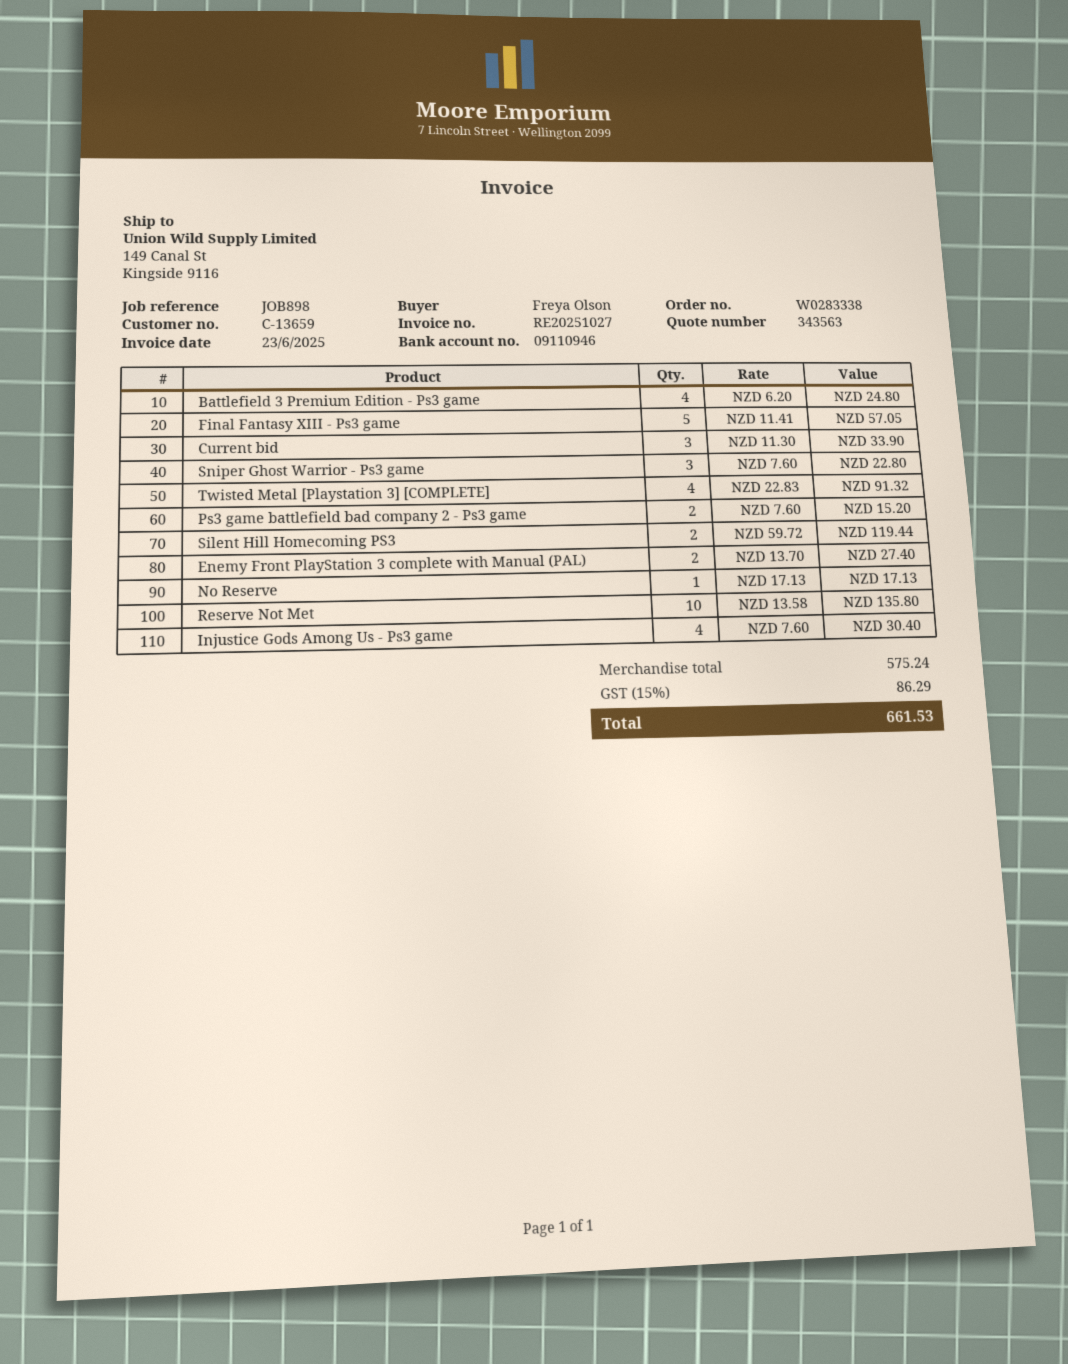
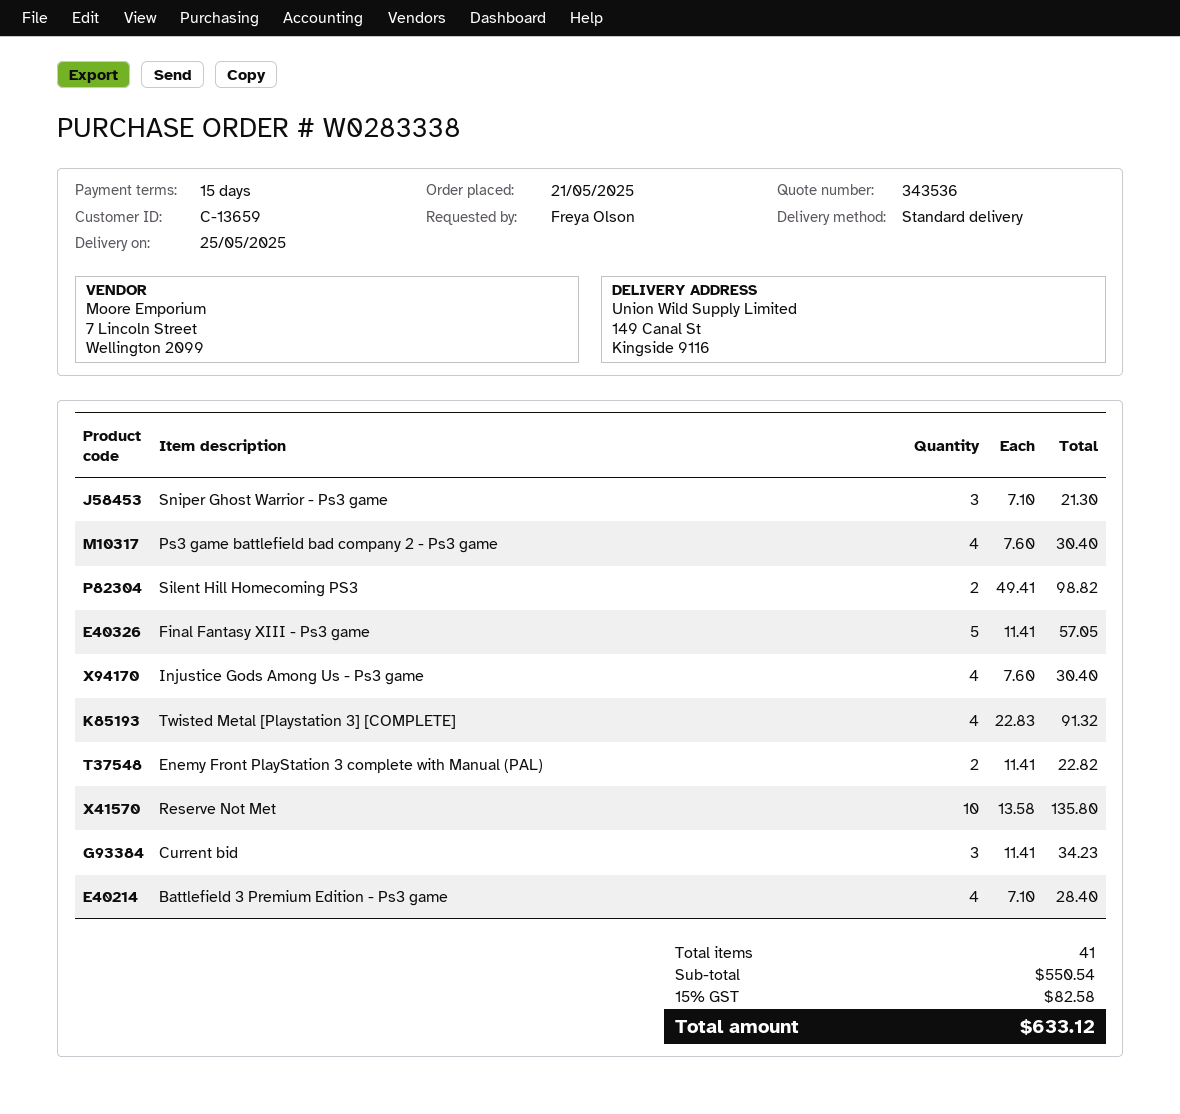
quote number: 343563 -> 343536
Battlefield 3 Premium Edition - Ps3 game: 4 x 6.20 = 24.80 -> 4 x 7.10 = 28.40
Current bid: 3 x 11.30 = 33.90 -> 3 x 11.41 = 34.23
Sniper Ghost Warrior - Ps3 game: 3 x 7.60 = 22.80 -> 3 x 7.10 = 21.30
Ps3 game battlefield bad company 2 - Ps3 game: 2 x 7.60 = 15.20 -> 4 x 7.60 = 30.40
Silent Hill Homecoming PS3: 2 x 59.72 = 119.44 -> 2 x 49.41 = 98.82
Enemy Front PlayStation 3 complete with Manual (PAL): 2 x 13.70 = 27.40 -> 2 x 11.41 = 22.82
No Reserve: 1 x 17.13 = 17.13 -> none
subtotal: 575.24 -> 550.54
tax: 15% = 86.29 -> 15% = 82.58
total: 661.53 -> 633.12

